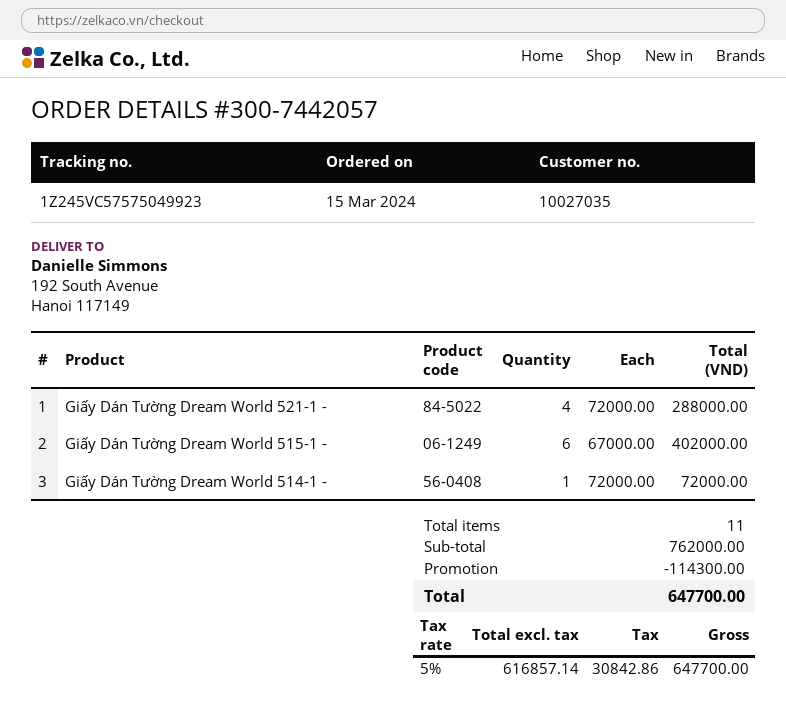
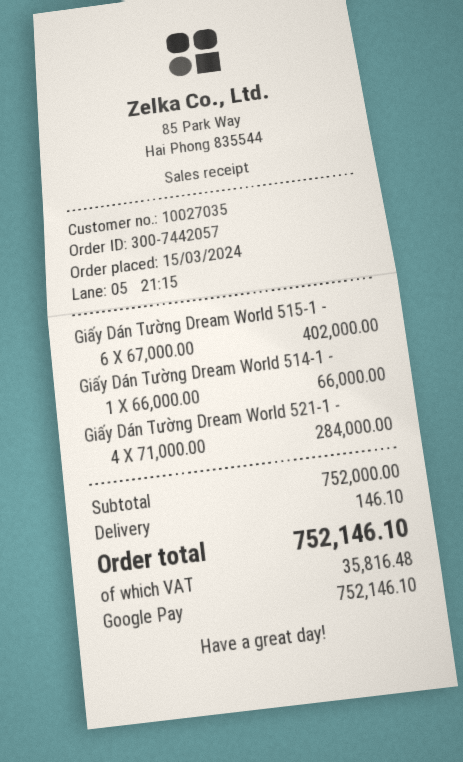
Giấy Dán Tường Dream World 521-1 -: 4 x 72000.00 = 288000.00 -> 4 x 71000.00 = 284000.00
Giấy Dán Tường Dream World 514-1 -: 1 x 72000.00 = 72000.00 -> 1 x 66000.00 = 66000.00
subtotal: 762000.00 -> 752000.00
discount: 114300.00 -> none
shipping: none -> 146.10
tax: 30842.86 -> 35816.48
total: 647700.00 -> 752146.10

